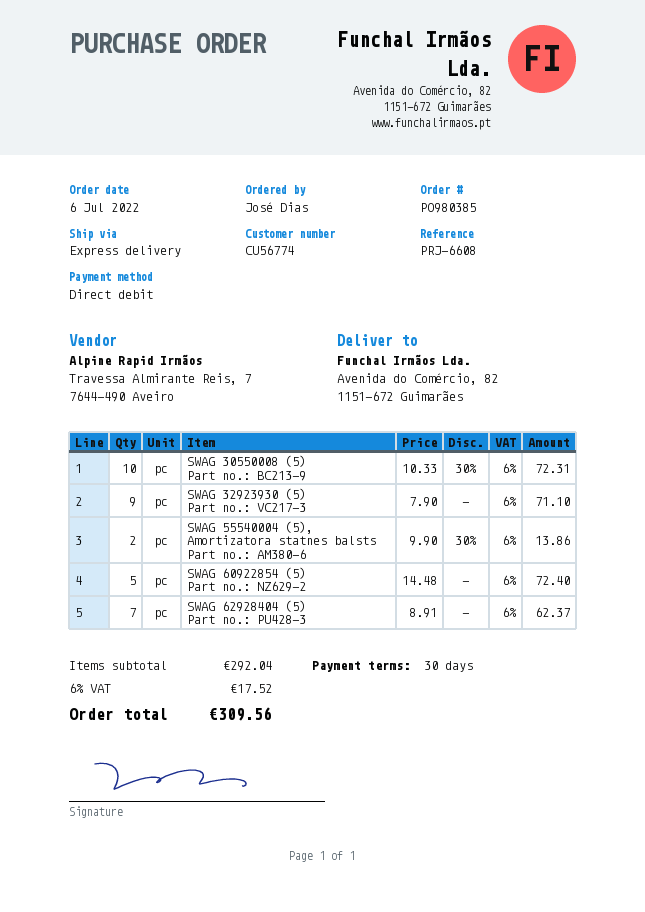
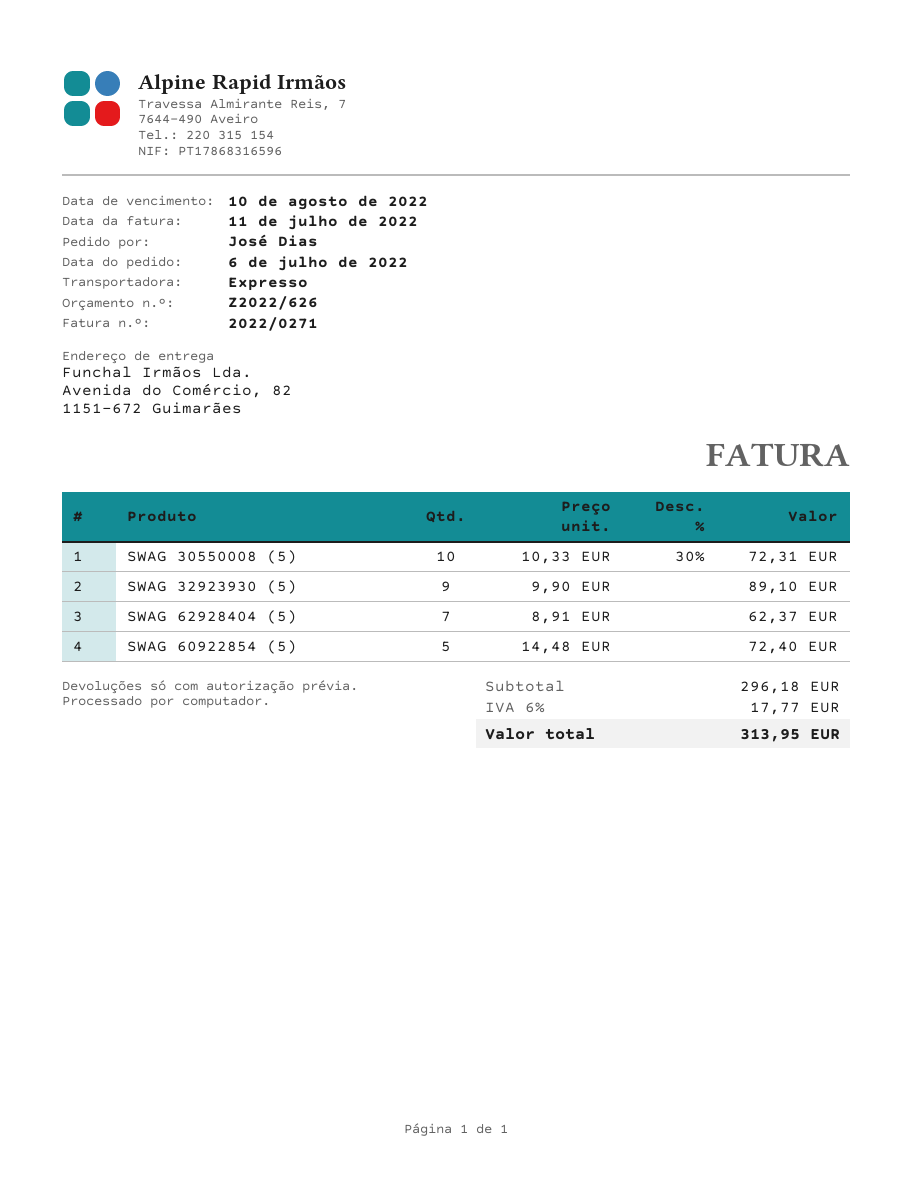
SWAG 32923930 (5): 9 x 7.90 = 71.10 -> 9 x 9.90 = 89.10
SWAG 55540004 (5), Amortizatora statnes balsts: 2 x 9.90 - 30% = 13.86 -> none
subtotal: 292.04 -> 296.18
tax: 6% = 17.52 -> 6% = 17.77
total: 309.56 -> 313.95

